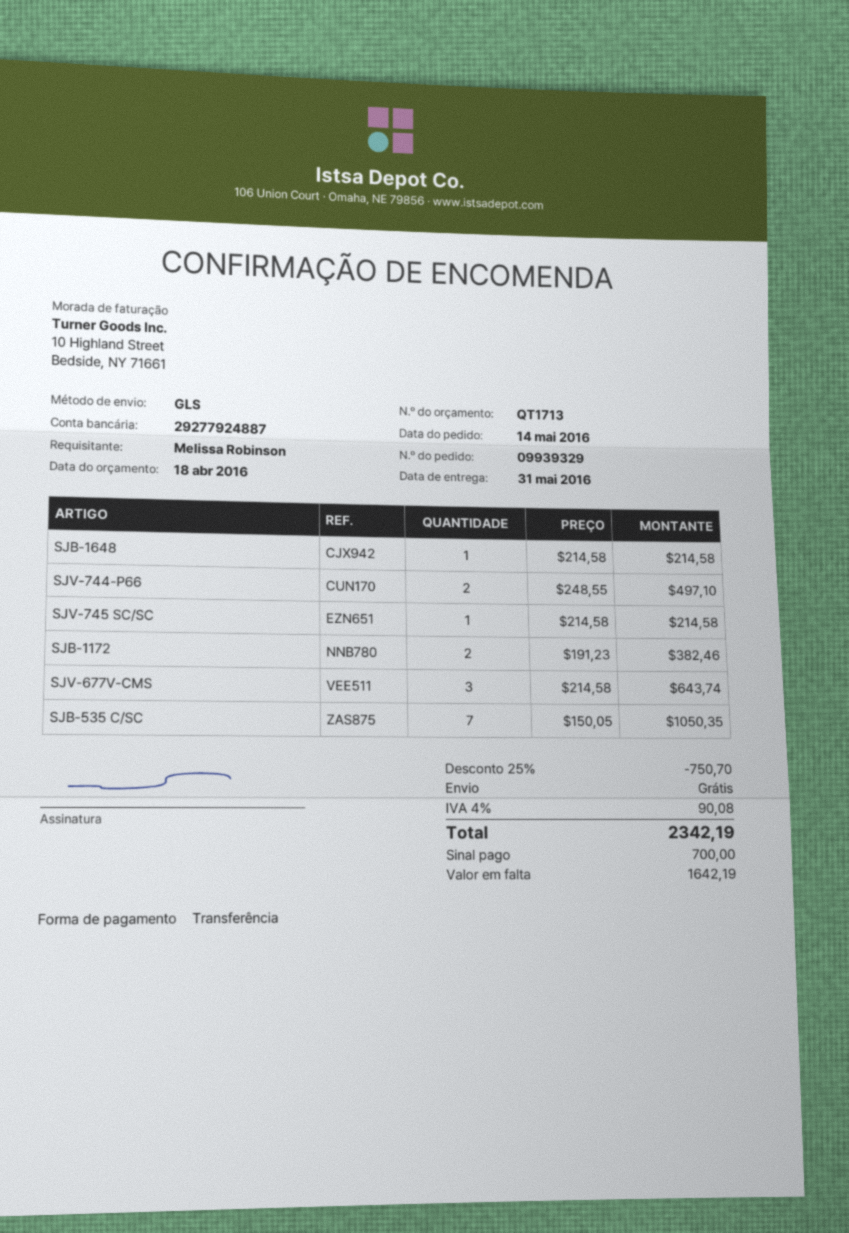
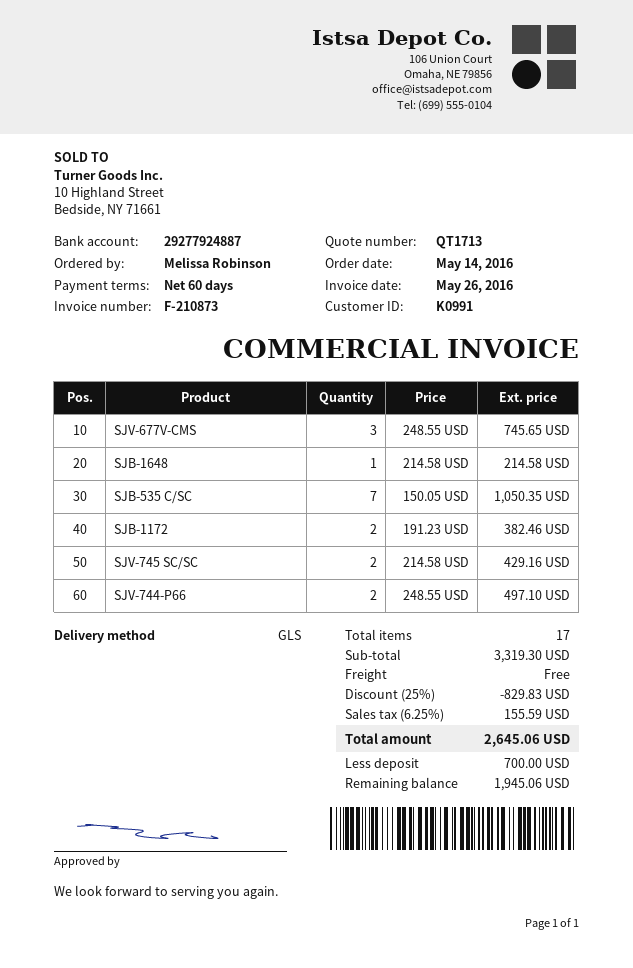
SJV-745 SC/SC: 1 x 214.58 = 214.58 -> 2 x 214.58 = 429.16
SJV-677V-CMS: 3 x 214.58 = 643.74 -> 3 x 248.55 = 745.65
discount: 25% = 750.70 -> 25% = 829.83
tax: 4% = 90.08 -> 6.25% = 155.59
total: 2342.19 -> 2645.06
balance: 1642.19 -> 1945.06

